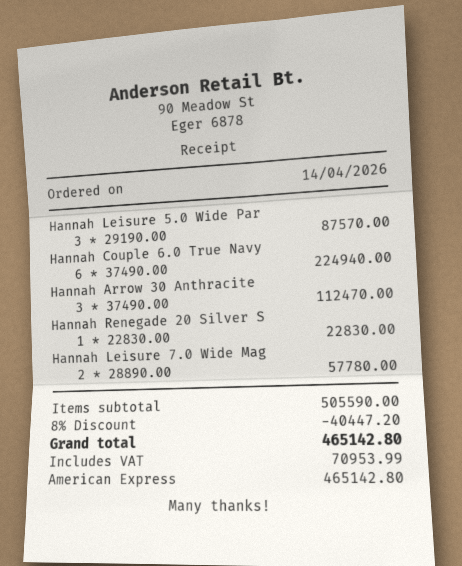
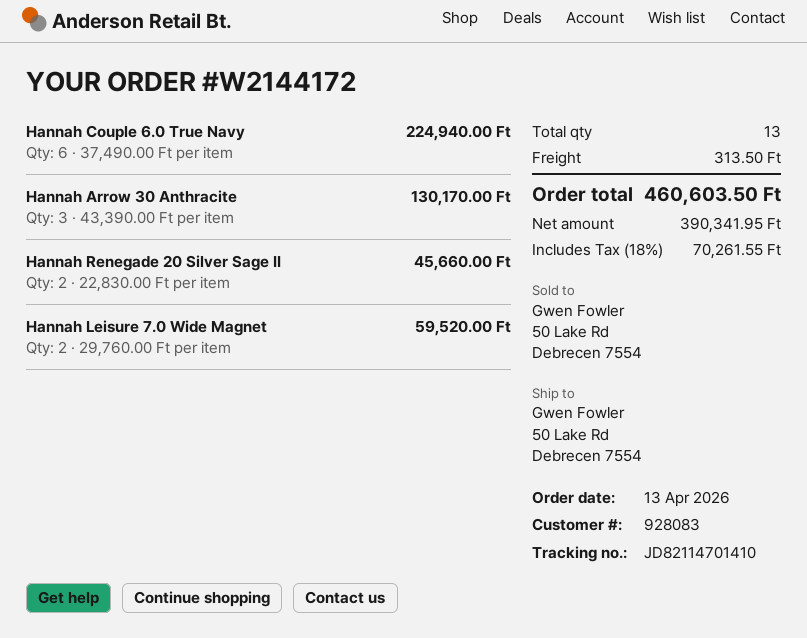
order date: 2026-04-14 -> 2026-04-13
Hannah Leisure 5.0 Wide Par: 3 x 29190.00 = 87570.00 -> none
Hannah Arrow 30 Anthracite: 3 x 37490.00 = 112470.00 -> 3 x 43390.00 = 130170.00
Hannah Renegade 20 Silver S: 1 x 22830.00 = 22830.00 -> 2 x 22830.00 = 45660.00
Hannah Leisure 7.0 Wide Mag: 2 x 28890.00 = 57780.00 -> 2 x 29760.00 = 59520.00
discount: 8% = 40447.20 -> none
shipping: none -> 313.50
tax: 70953.99 -> 70261.55
total: 465142.80 -> 460603.50

